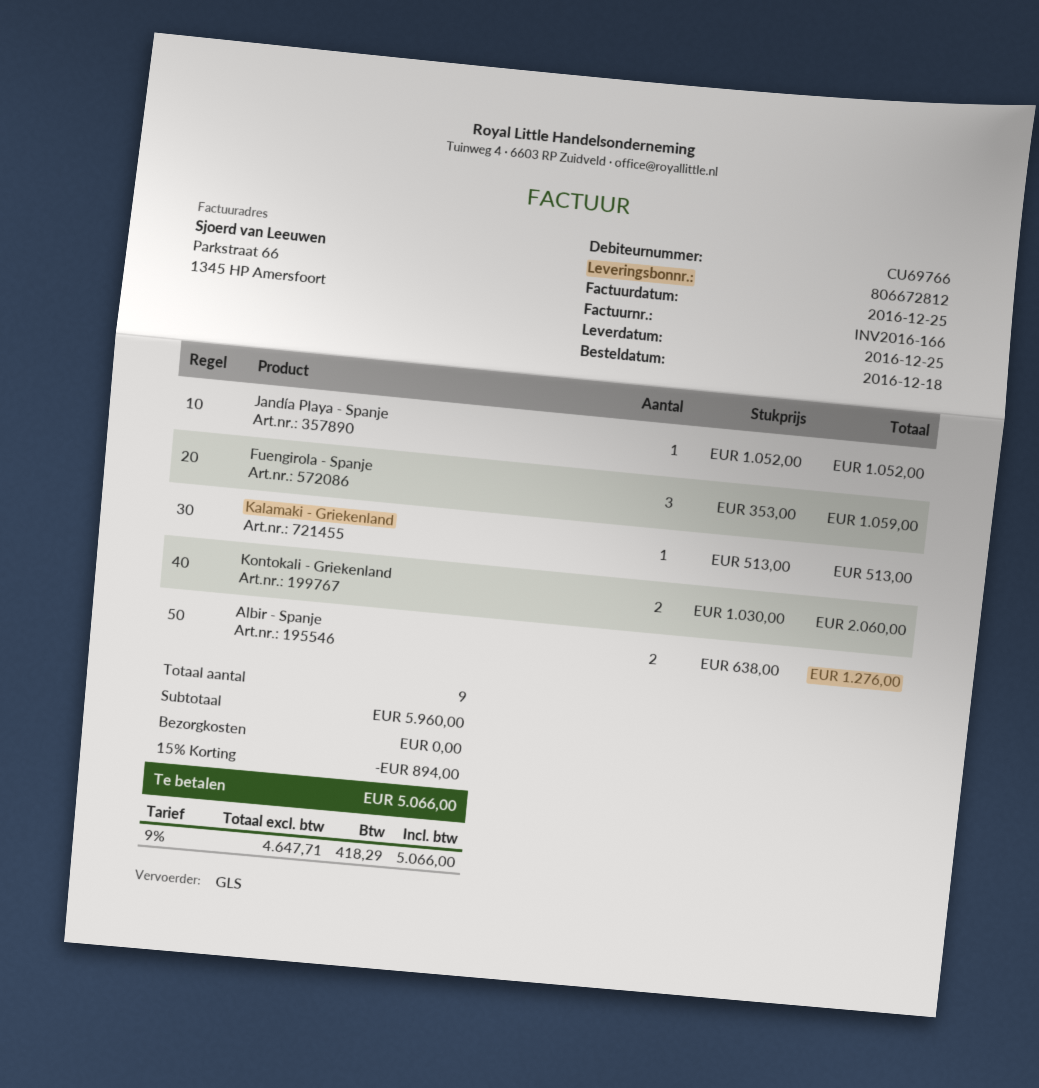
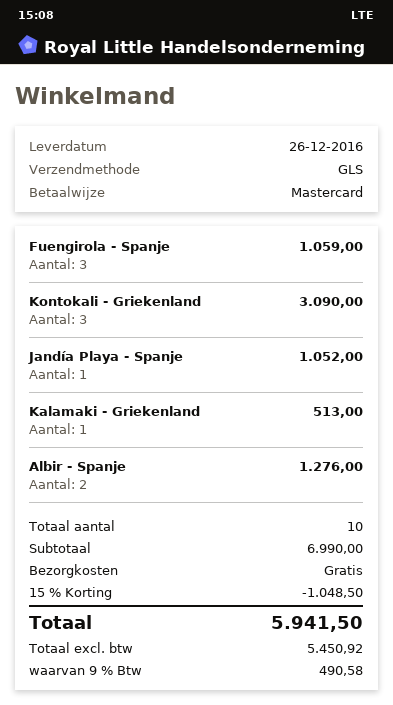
delivery date: 2016-12-25 -> 2016-12-26
Kontokali - Griekenland: 2 for 2060.00 -> 3 for 3090.00
total quantity: 9 -> 10
subtotal: 5960.00 -> 6990.00
discount: 15% = 894.00 -> 15% = 1048.50
net: 4647.71 -> 5450.92
tax: 9% = 418.29 -> 9% = 490.58
total: 5066.00 -> 5941.50

